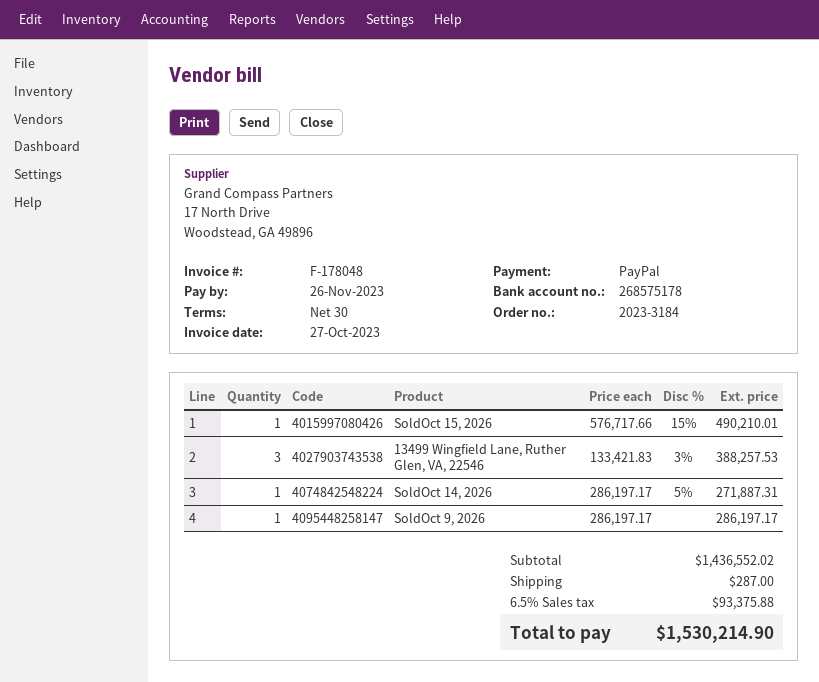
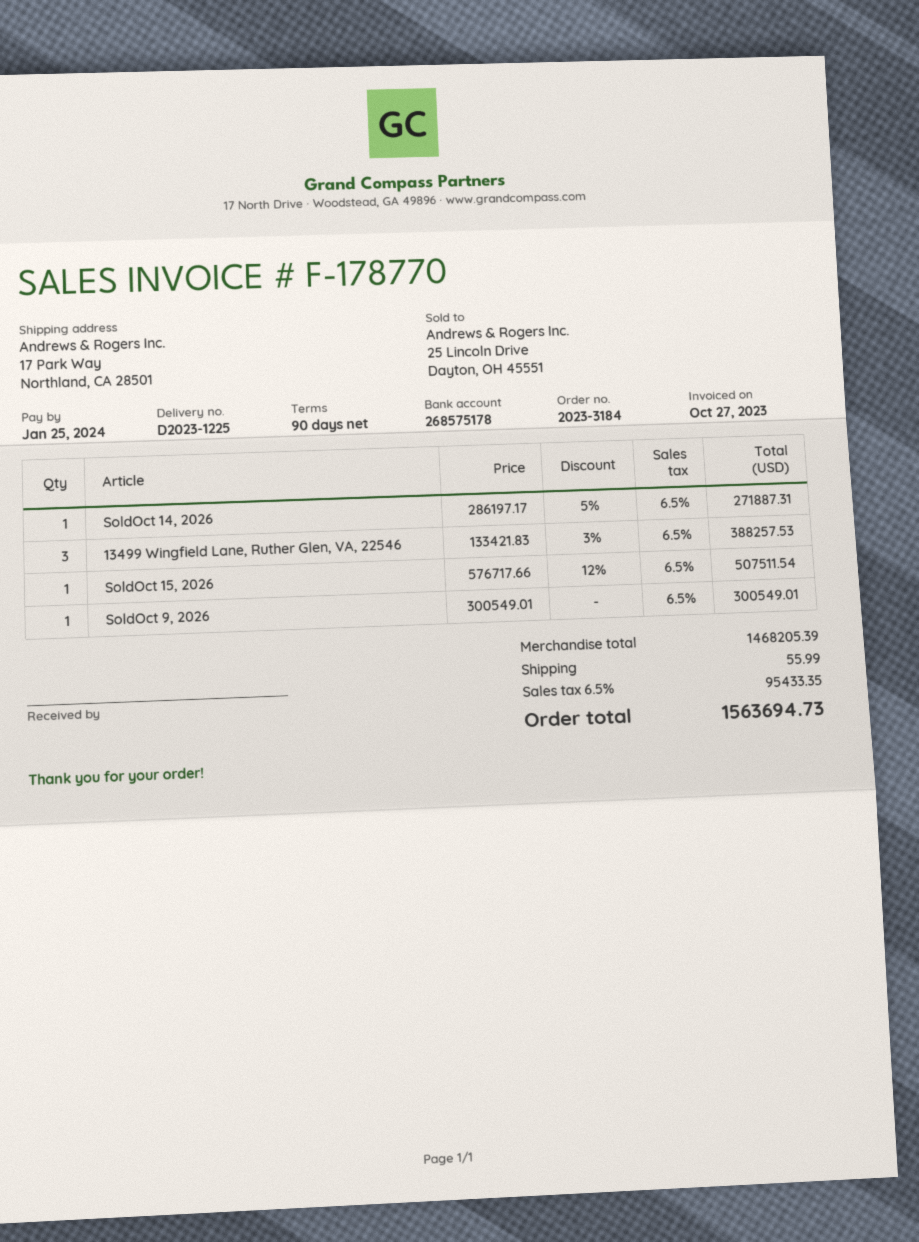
invoice number: F-178048 -> F-178770
payment terms: 30 days -> 90 days
due date: 2023-11-26 -> 2024-01-25
SoldOct 15, 2026: 1 x 576717.66 - 15% = 490210.01 -> 1 x 576717.66 - 12% = 507511.54
SoldOct 9, 2026: 1 x 286197.17 = 286197.17 -> 1 x 300549.01 = 300549.01
subtotal: 1436552.02 -> 1468205.39
shipping: 287.00 -> 55.99
tax: 6.5% = 93375.88 -> 6.5% = 95433.35
total: 1530214.90 -> 1563694.73

